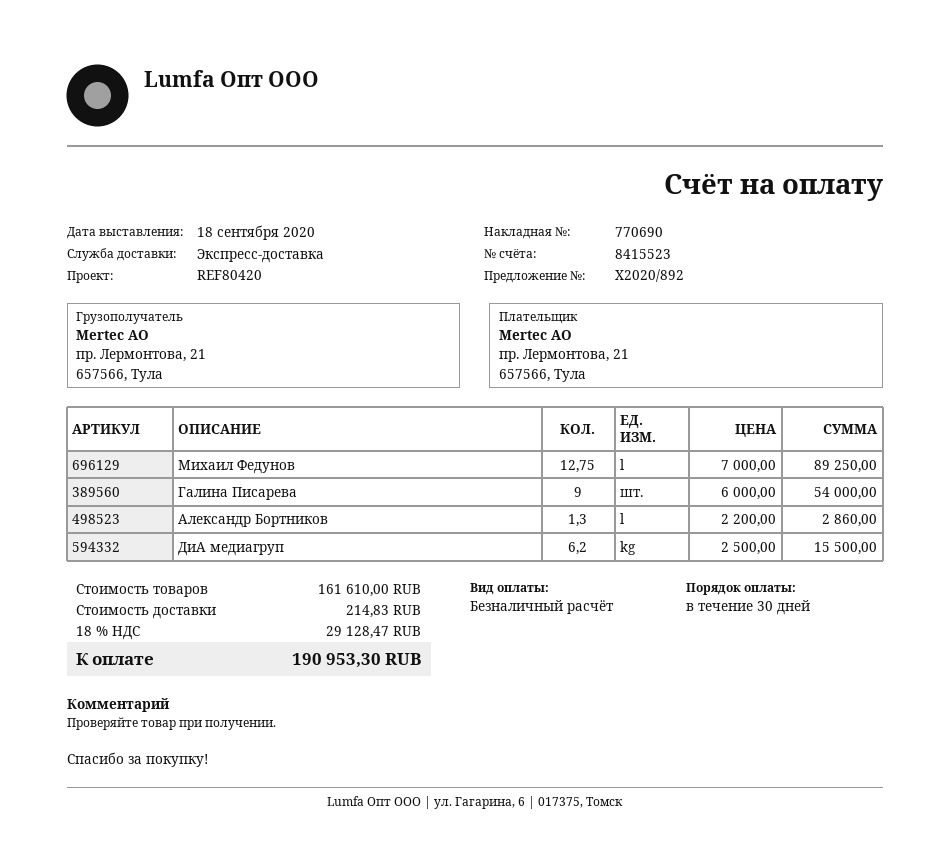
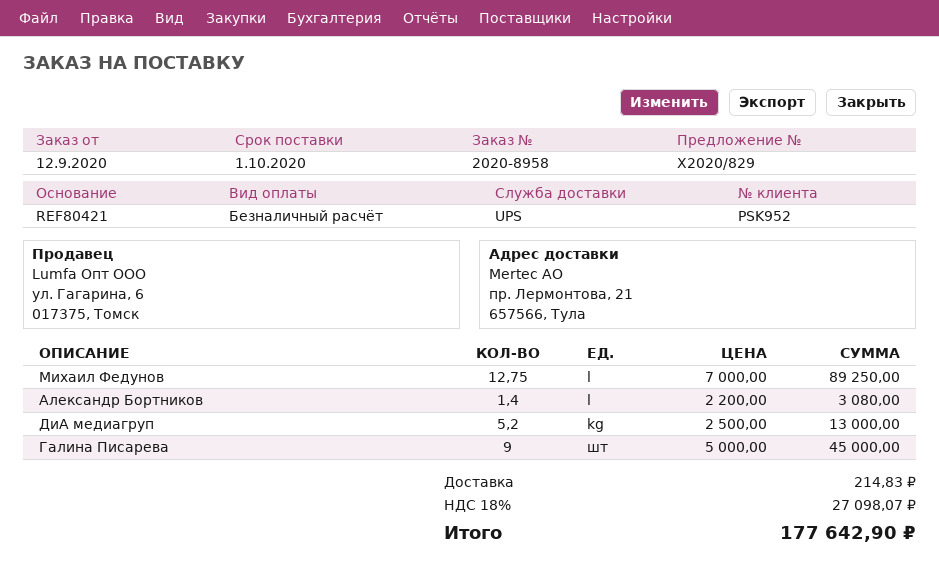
quote number: X2020/892 -> X2020/829
reference: REF80420 -> REF80421
shipping method: express -> UPS
Галина Писарева: 9 x 6000.00 = 54000.00 -> 9 x 5000.00 = 45000.00
Александр Боpтников: 1.3 x 2200.00 = 2860.00 -> 1.4 x 2200.00 = 3080.00
ДиА медиагруп: 6.2 x 2500.00 = 15500.00 -> 5.2 x 2500.00 = 13000.00
tax: 18% = 29128.47 -> 18% = 27098.07
total: 190953.30 -> 177642.90

